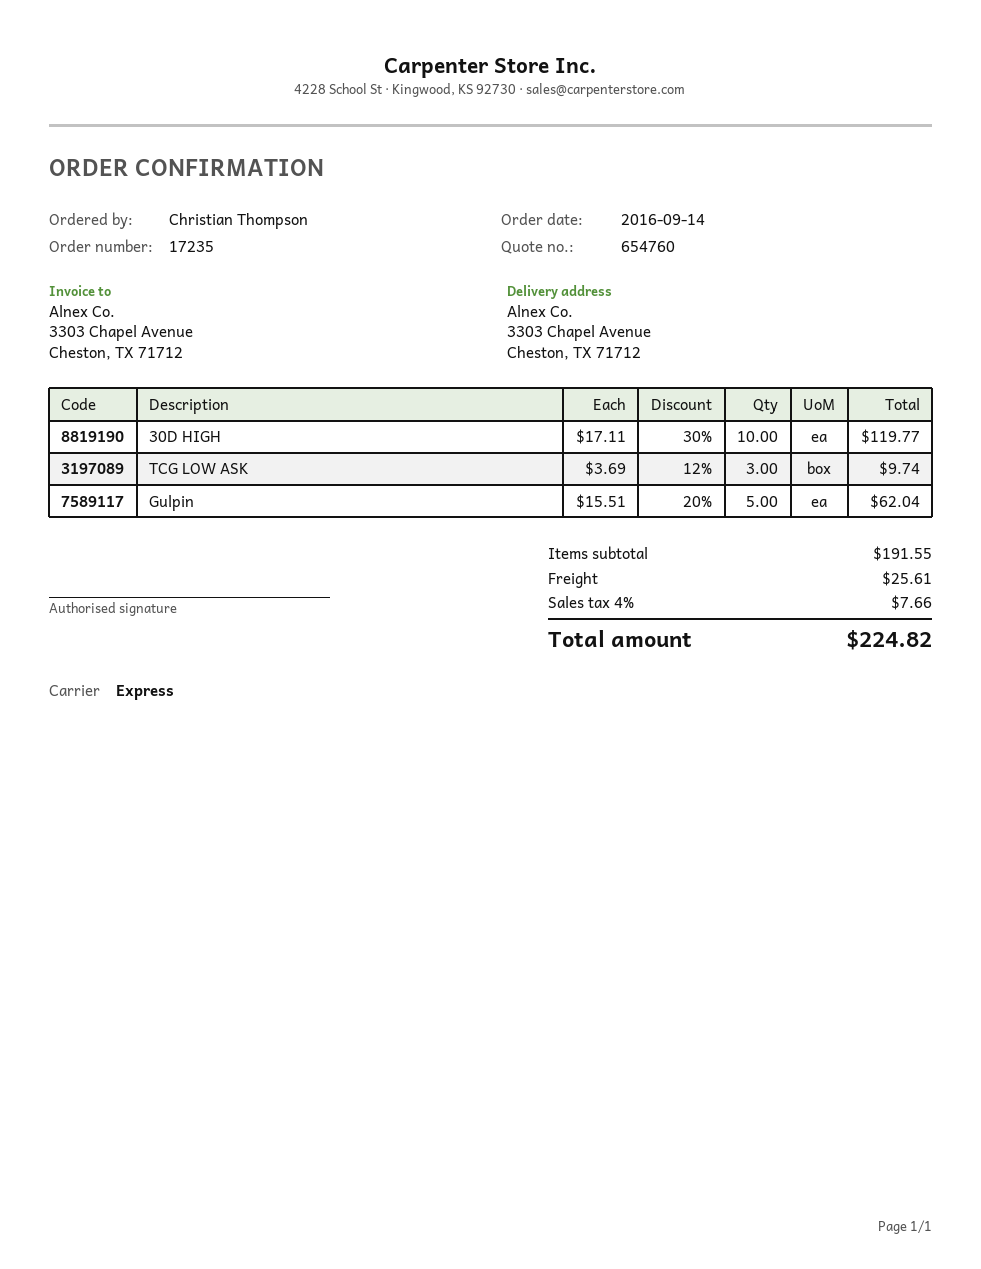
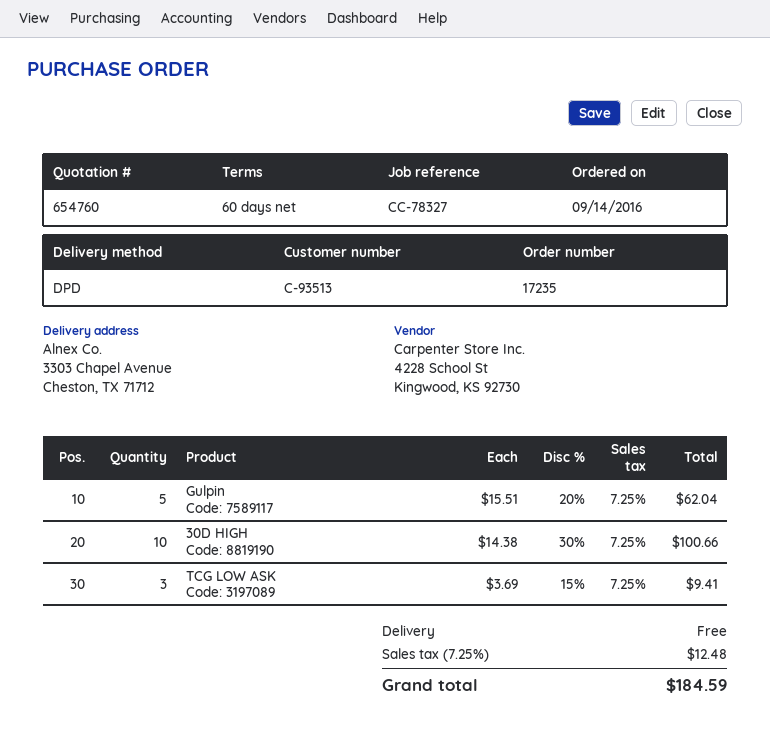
shipping method: express -> DPD
30D HIGH: 10 x 17.11 - 30% = 119.77 -> 10 x 14.38 - 30% = 100.66
TCG LOW ASK: 3 x 3.69 - 12% = 9.74 -> 3 x 3.69 - 15% = 9.41
shipping: 25.61 -> 0.00
tax: 4% = 7.66 -> 7.25% = 12.48
total: 224.82 -> 184.59

